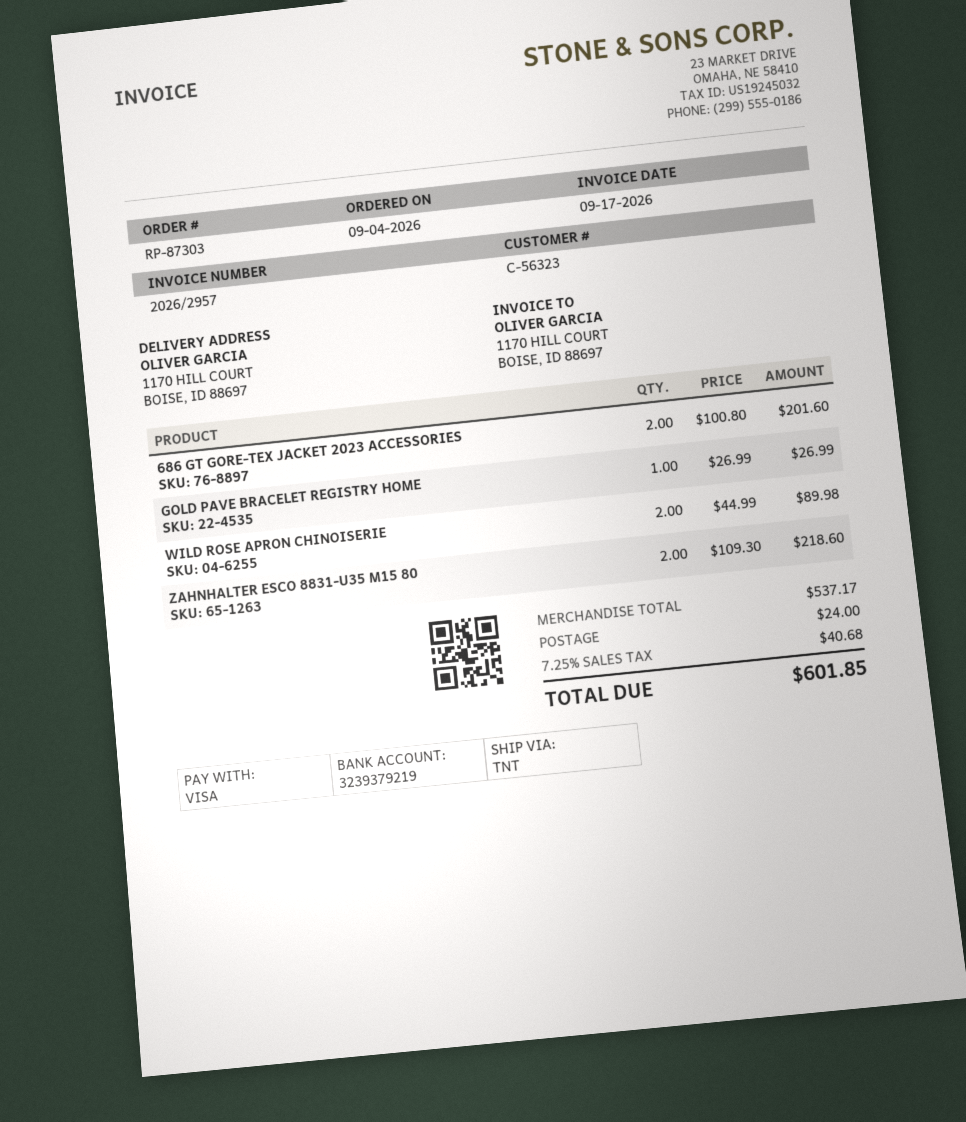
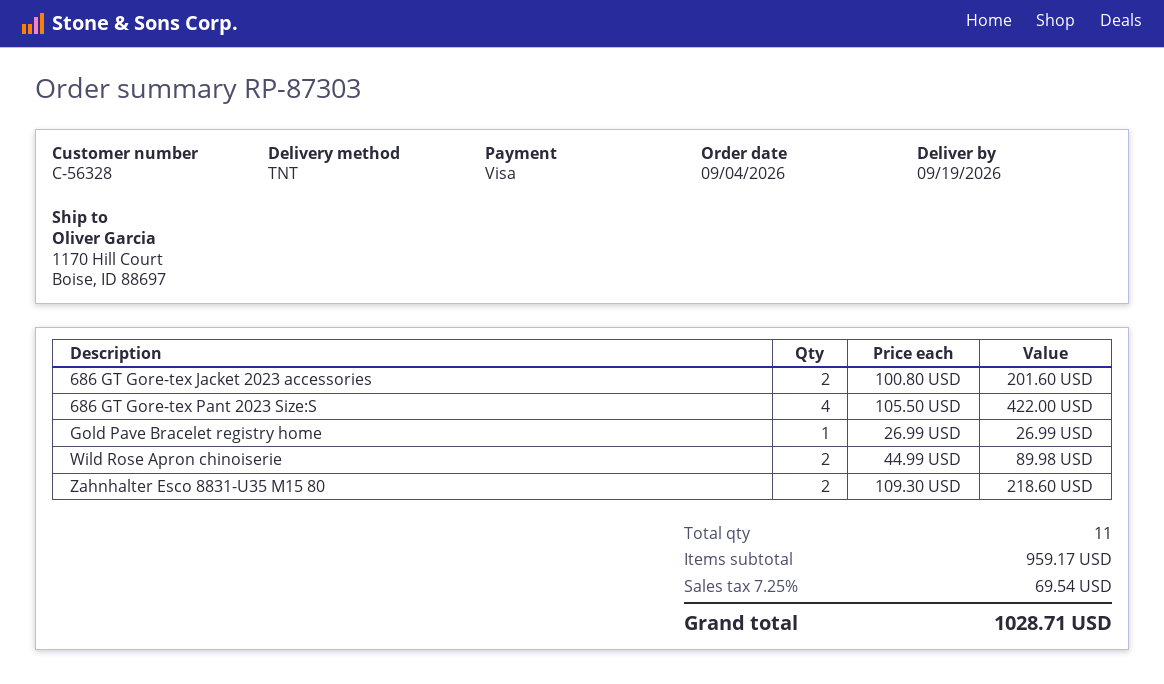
customer number: C-56323 -> C-56328
686 GT Gore-tex Pant 2023 Size:S: none -> 4 x 105.50 = 422.00
subtotal: 537.17 -> 959.17
shipping: 24.00 -> none
tax: 7.25% = 40.68 -> 7.25% = 69.54
total: 601.85 -> 1028.71

